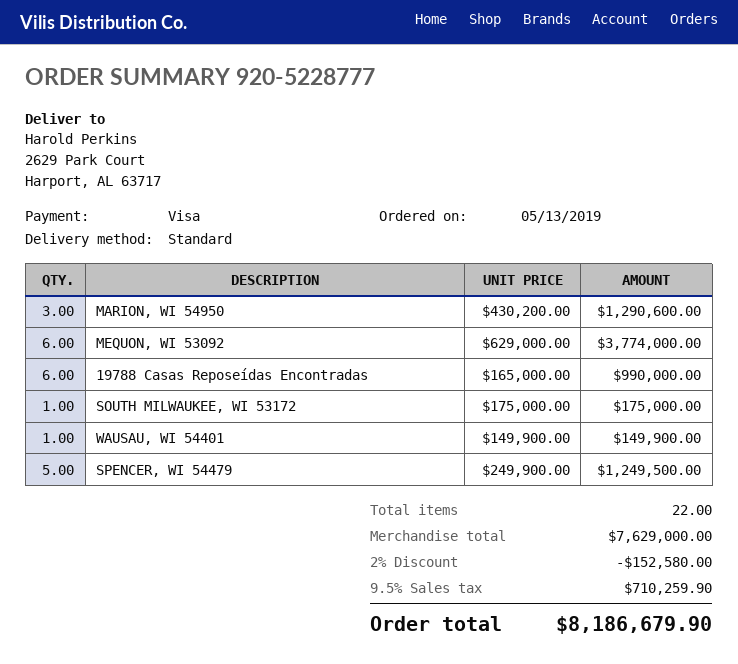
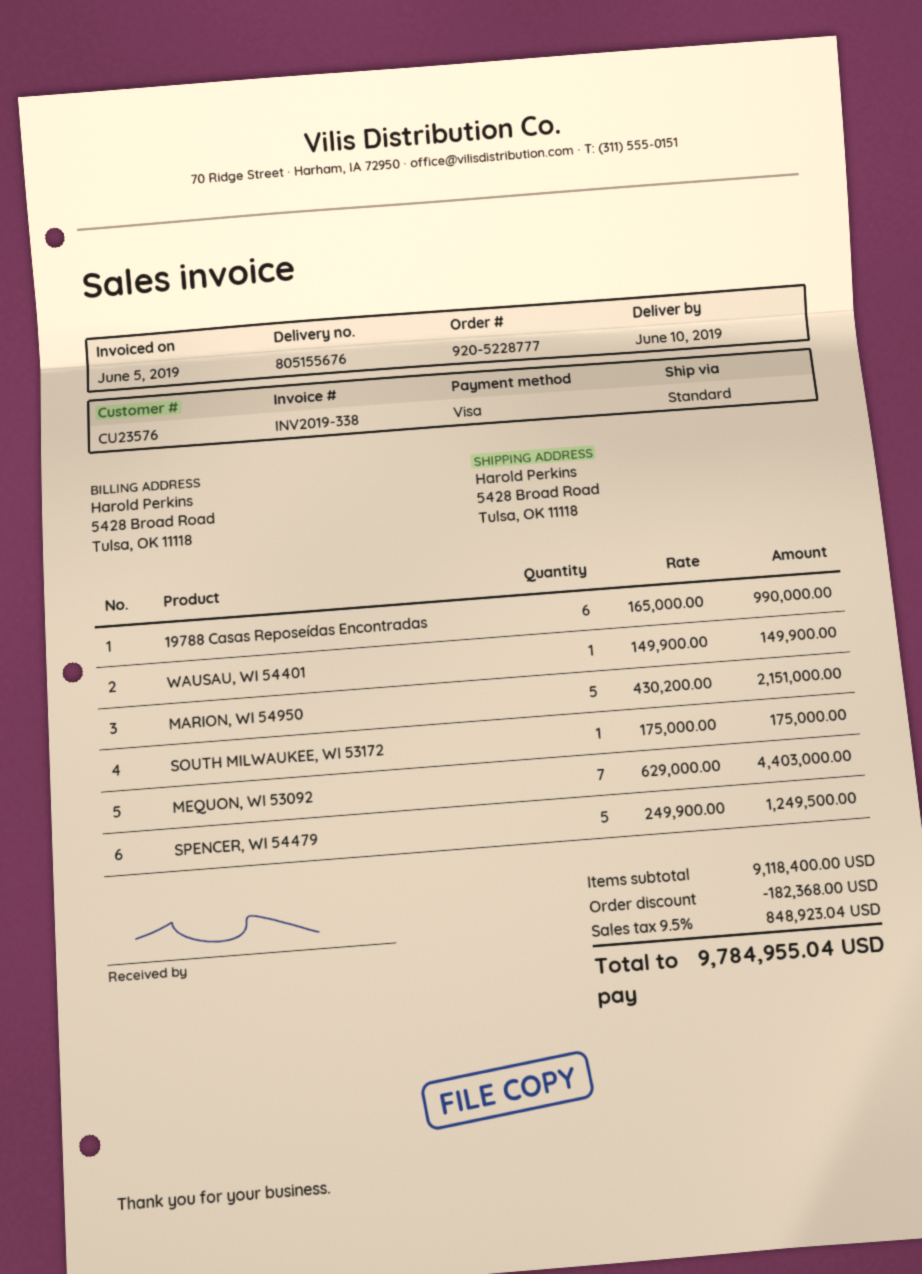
ship to: 2629 Park Court, Harport, AL 63717 -> 5428 Broad Road, Tulsa, OK 11118
MARION, WI 54950: 3 x 430200.00 = 1290600.00 -> 5 x 430200.00 = 2151000.00
MEQUON, WI 53092: 6 x 629000.00 = 3774000.00 -> 7 x 629000.00 = 4403000.00
subtotal: 7629000.00 -> 9118400.00
discount: 152580.00 -> 182368.00
tax: 9.5% = 710259.90 -> 9.5% = 848923.04
total: 8186679.90 -> 9784955.04

